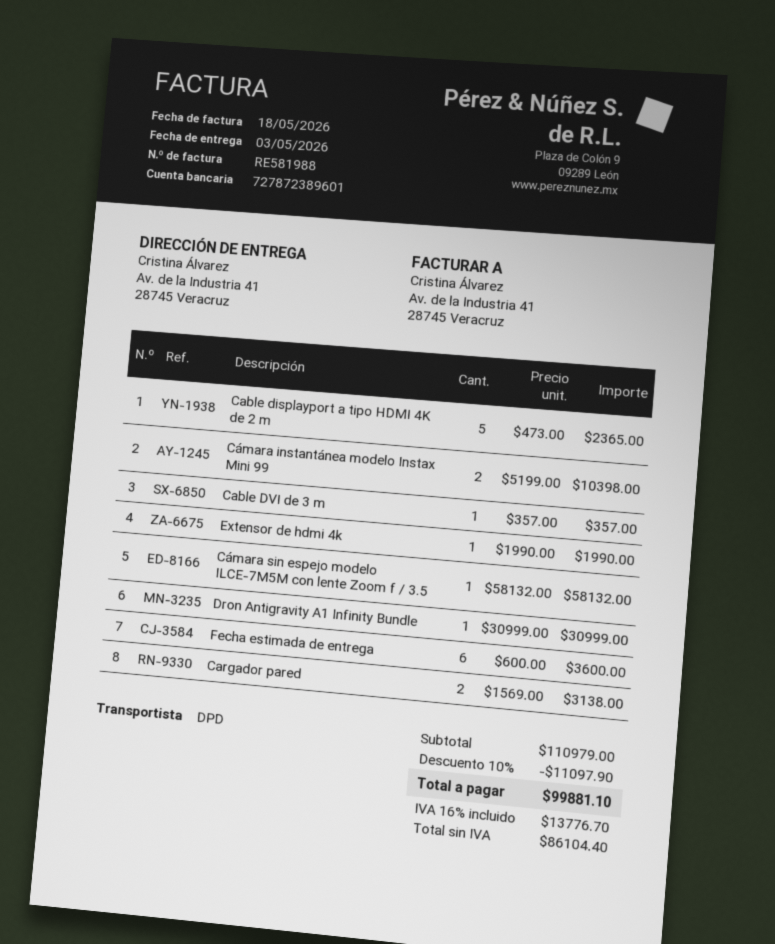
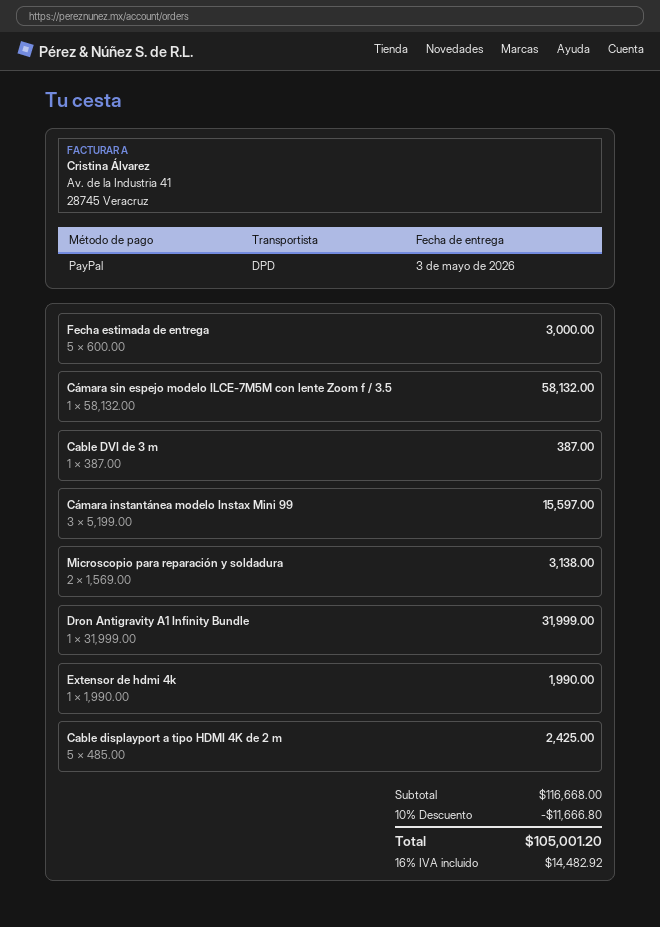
Cable displayport a tipo HDMI 4K de 2 m: 5 x 473.00 = 2365.00 -> 5 x 485.00 = 2425.00
Cámara instantánea modelo Instax Mini 99: 2 x 5199.00 = 10398.00 -> 3 x 5199.00 = 15597.00
Cable DVI de 3 m: 1 x 357.00 = 357.00 -> 1 x 387.00 = 387.00
Dron Antigravity A1 Infinity Bundle: 1 x 30999.00 = 30999.00 -> 1 x 31999.00 = 31999.00
Fecha estimada de entrega: 6 x 600.00 = 3600.00 -> 5 x 600.00 = 3000.00
Cargador pared: 2 x 1569.00 = 3138.00 -> none
Microscopio para reparación y soldadura: none -> 2 x 1569.00 = 3138.00
subtotal: 110979.00 -> 116668.00
discount: 10% = 11097.90 -> 10% = 11666.80
tax: 16% = 13776.70 -> 16% = 14482.92
total: 99881.10 -> 105001.20

